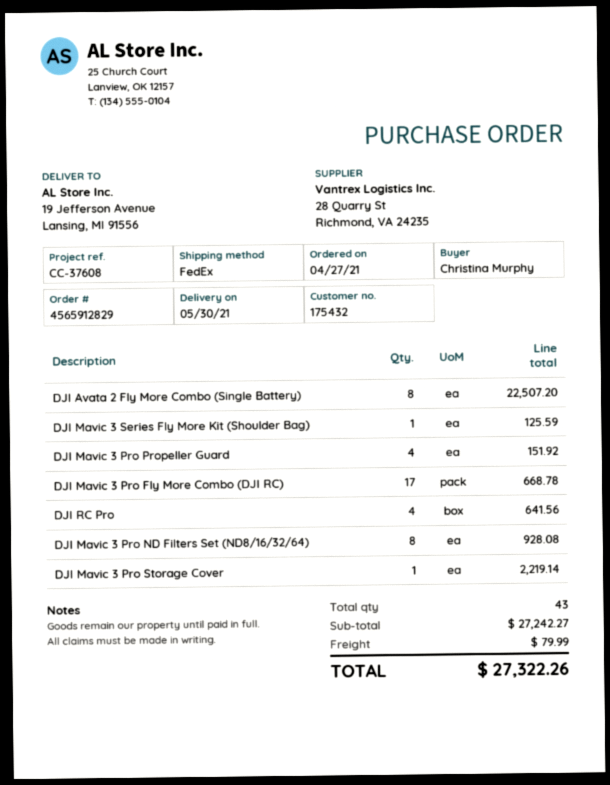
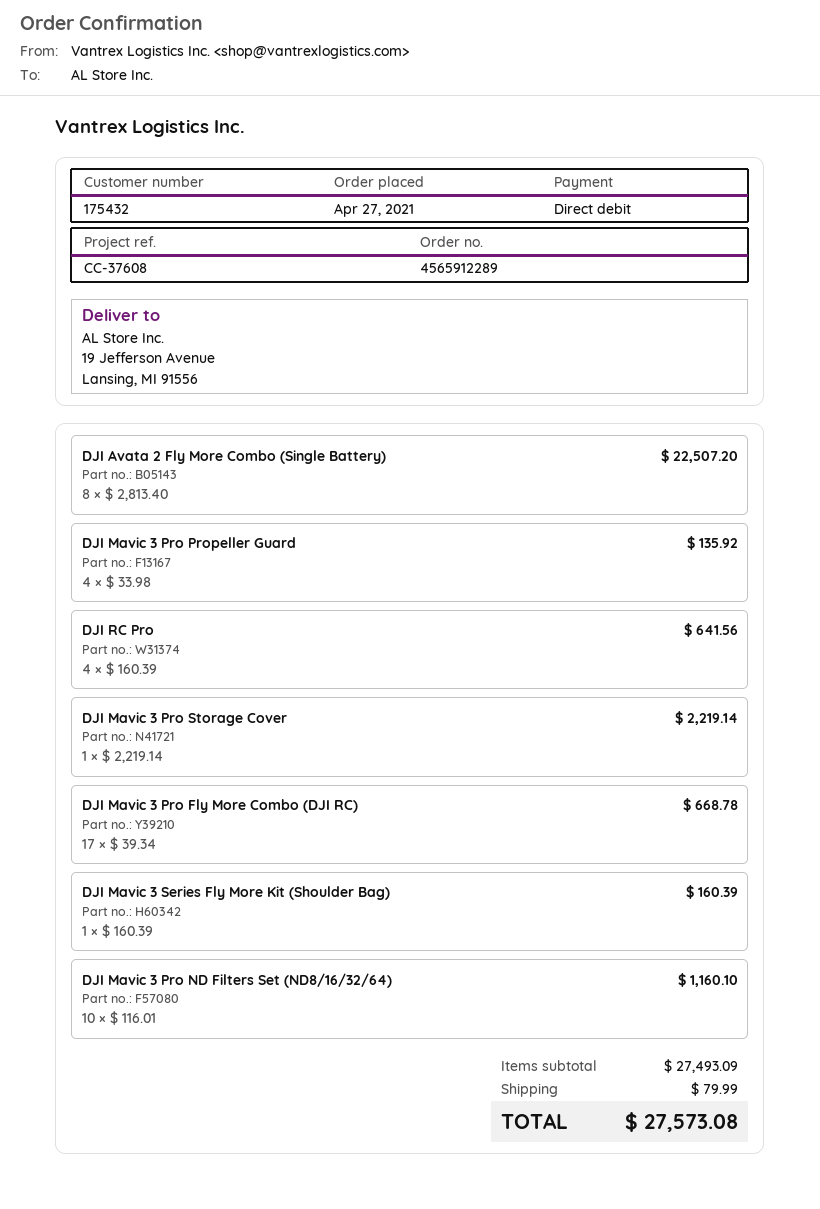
order number: 4565912829 -> 4565912289
DJI Mavic 3 Series Fly More Kit (Shoulder Bag): 1 for 125.59 -> 1 for 160.39
DJI Mavic 3 Pro Propeller Guard: 4 for 151.92 -> 4 for 135.92
DJI Mavic 3 Pro ND Filters Set (ND8/16/32/64): 8 for 928.08 -> 10 for 1160.10
subtotal: 27242.27 -> 27493.09
total: 27322.26 -> 27573.08

